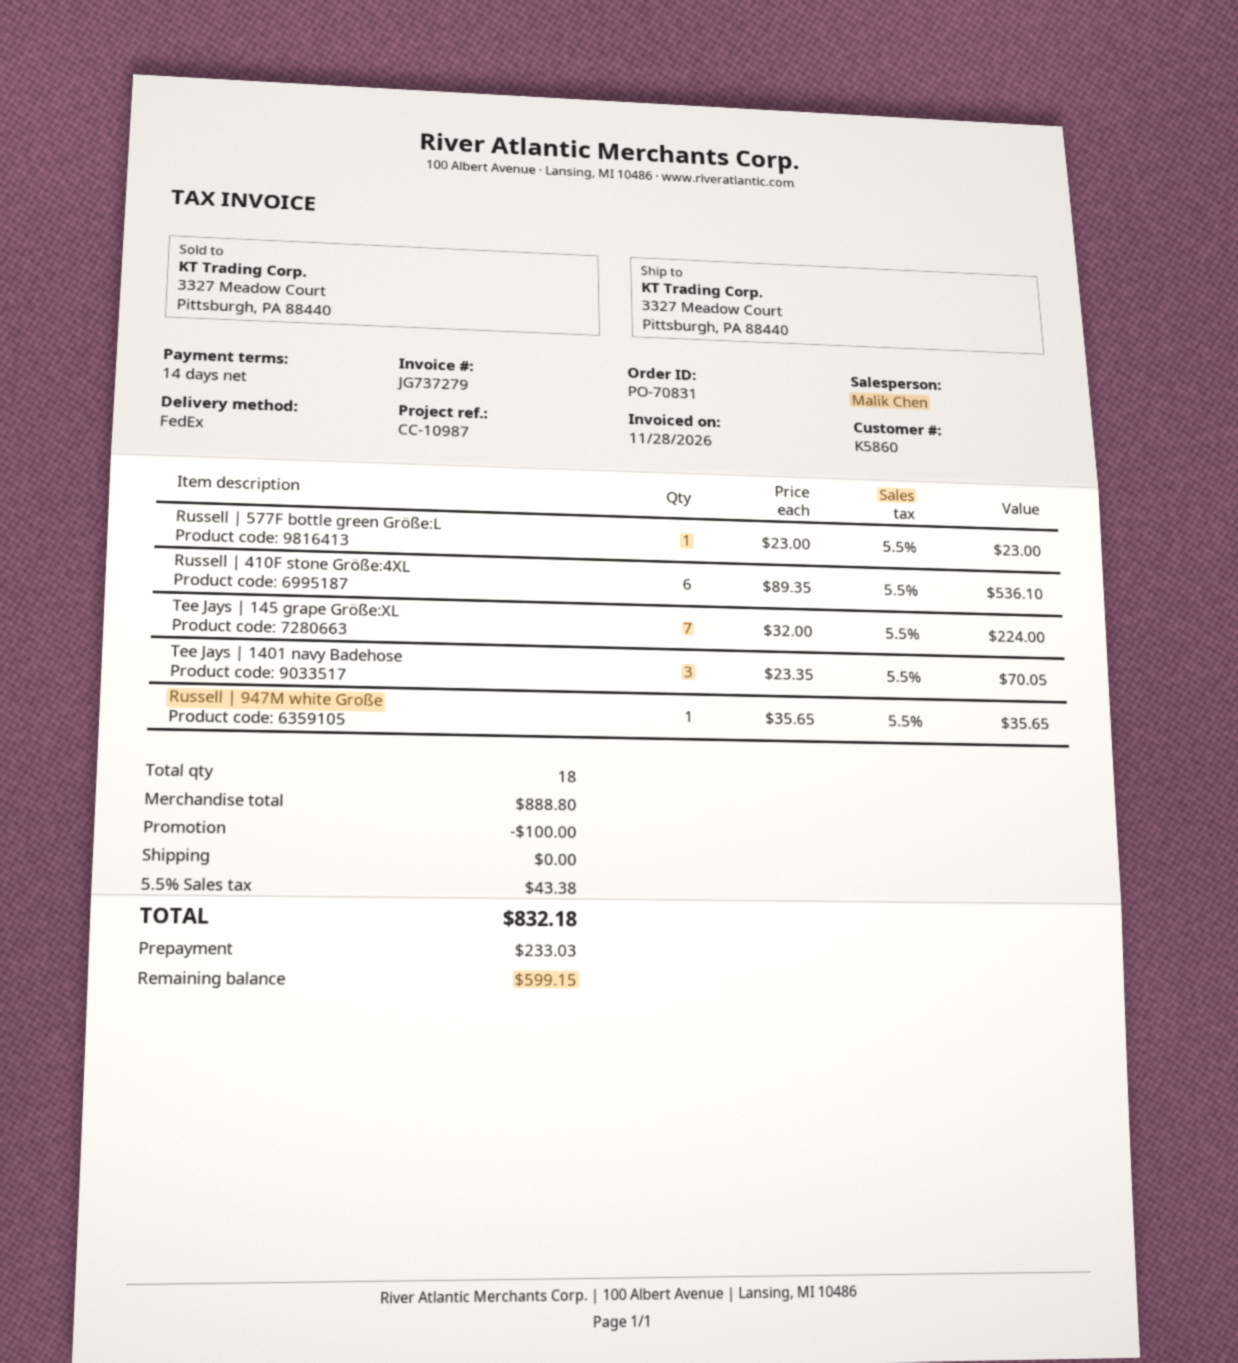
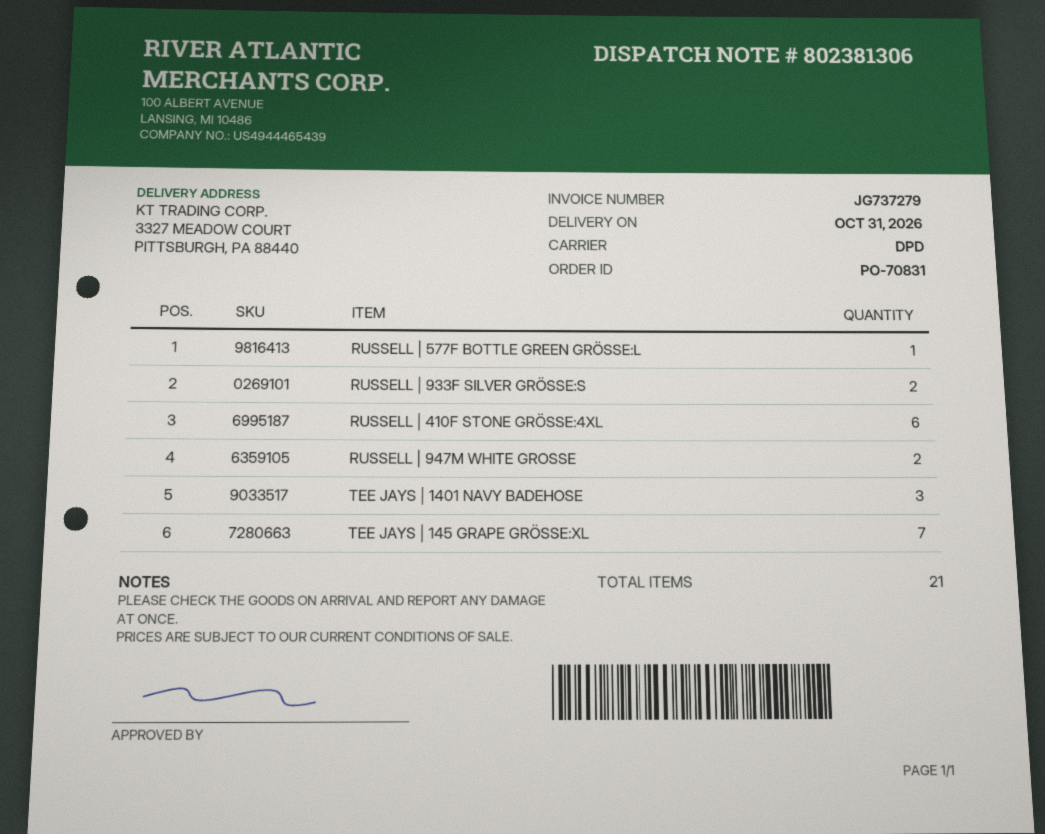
shipping method: FedEx -> DPD
Russell | 947M white Große: 1 -> 2
RUSSELL | 933F SILVER GRÖSSE:S: none -> 2
total quantity: 18 -> 21

